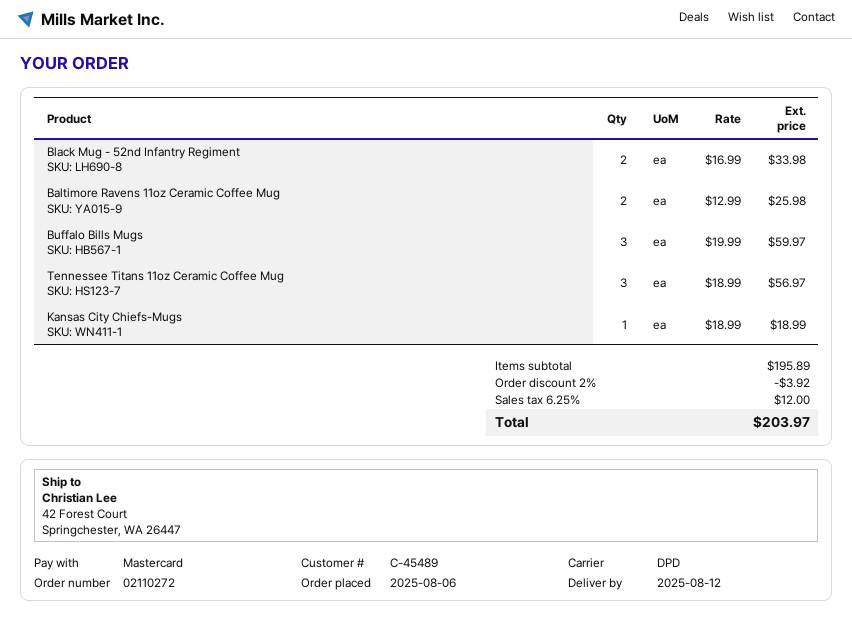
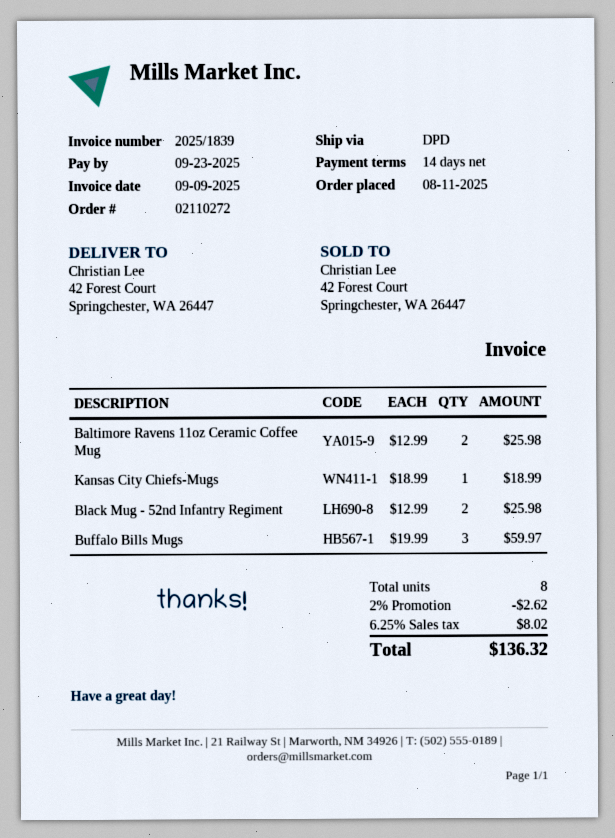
order date: 2025-08-06 -> 2025-08-11
Black Mug - 52nd Infantry Regiment: 2 x 16.99 = 33.98 -> 2 x 12.99 = 25.98
Tennessee Titans 11oz Ceramic Coffee Mug: 3 x 18.99 = 56.97 -> none
discount: 2% = 3.92 -> 2% = 2.62
tax: 6.25% = 12.00 -> 6.25% = 8.02
total: 203.97 -> 136.32

